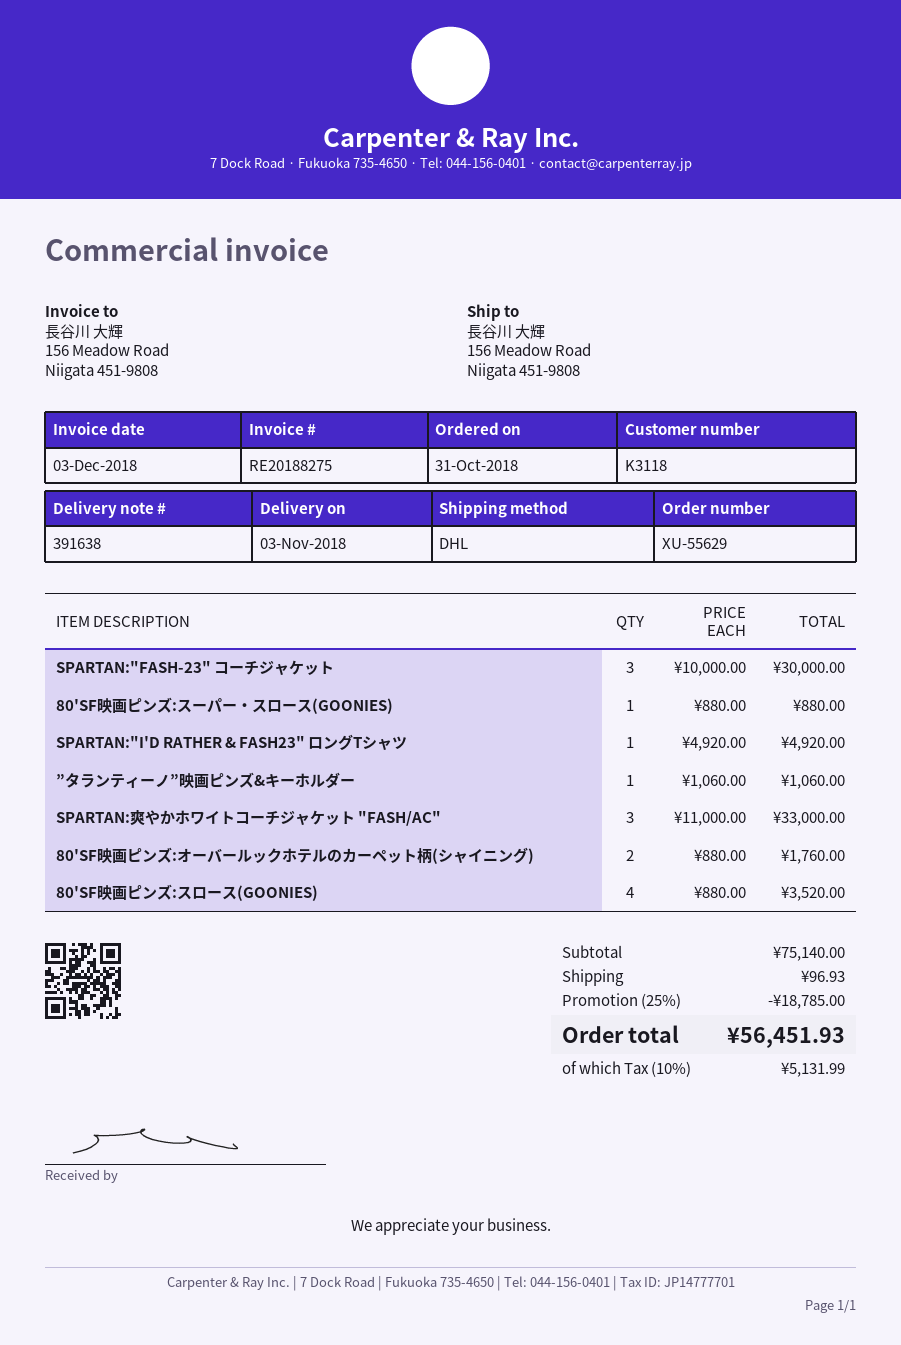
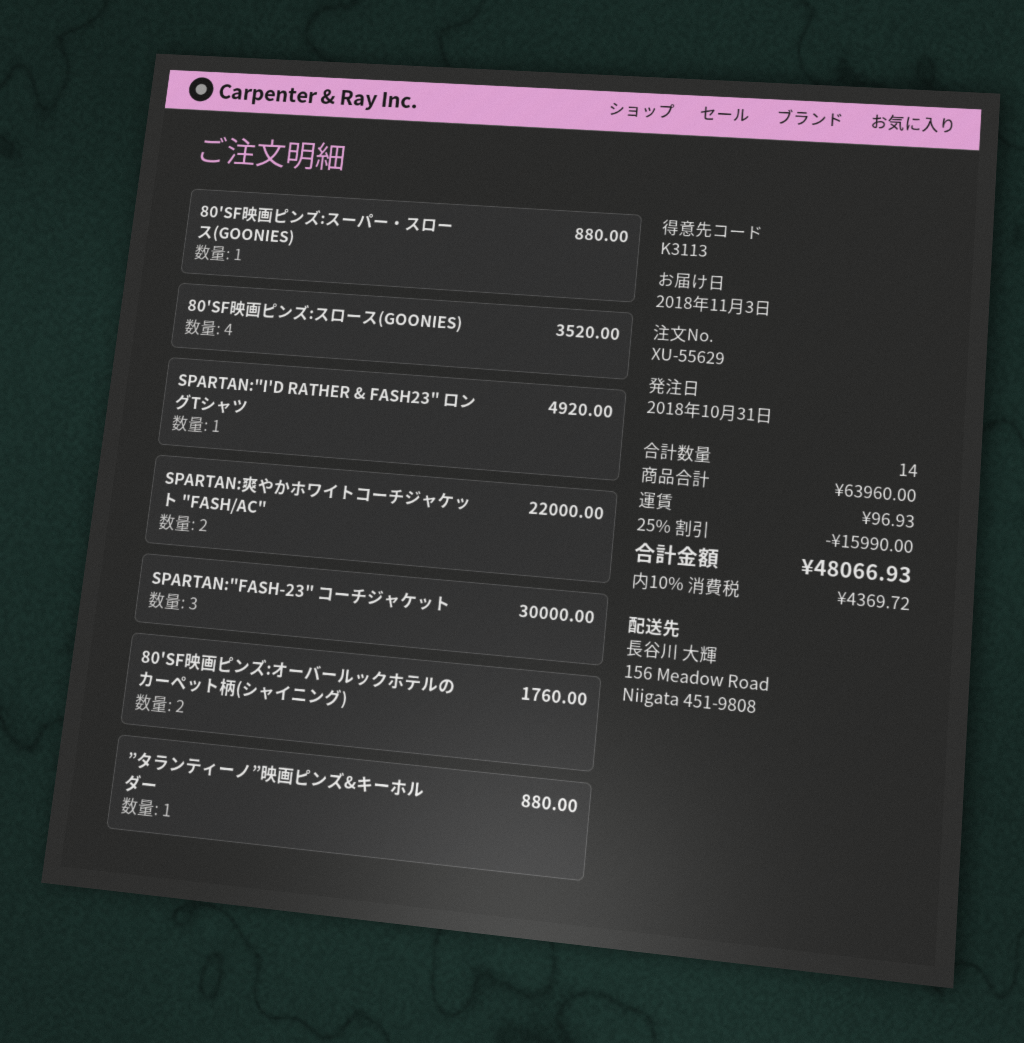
customer number: K3118 -> K3113
”タランティーノ”映画ピンズ&キーホルダー: 1 for 1060.00 -> 1 for 880.00
SPARTAN:爽やかホワイトコーチジャケット "FASH/AC": 3 for 33000.00 -> 2 for 22000.00
subtotal: 75140.00 -> 63960.00
discount: 25% = 18785.00 -> 25% = 15990.00
tax: 10% = 5131.99 -> 10% = 4369.72
total: 56451.93 -> 48066.93

